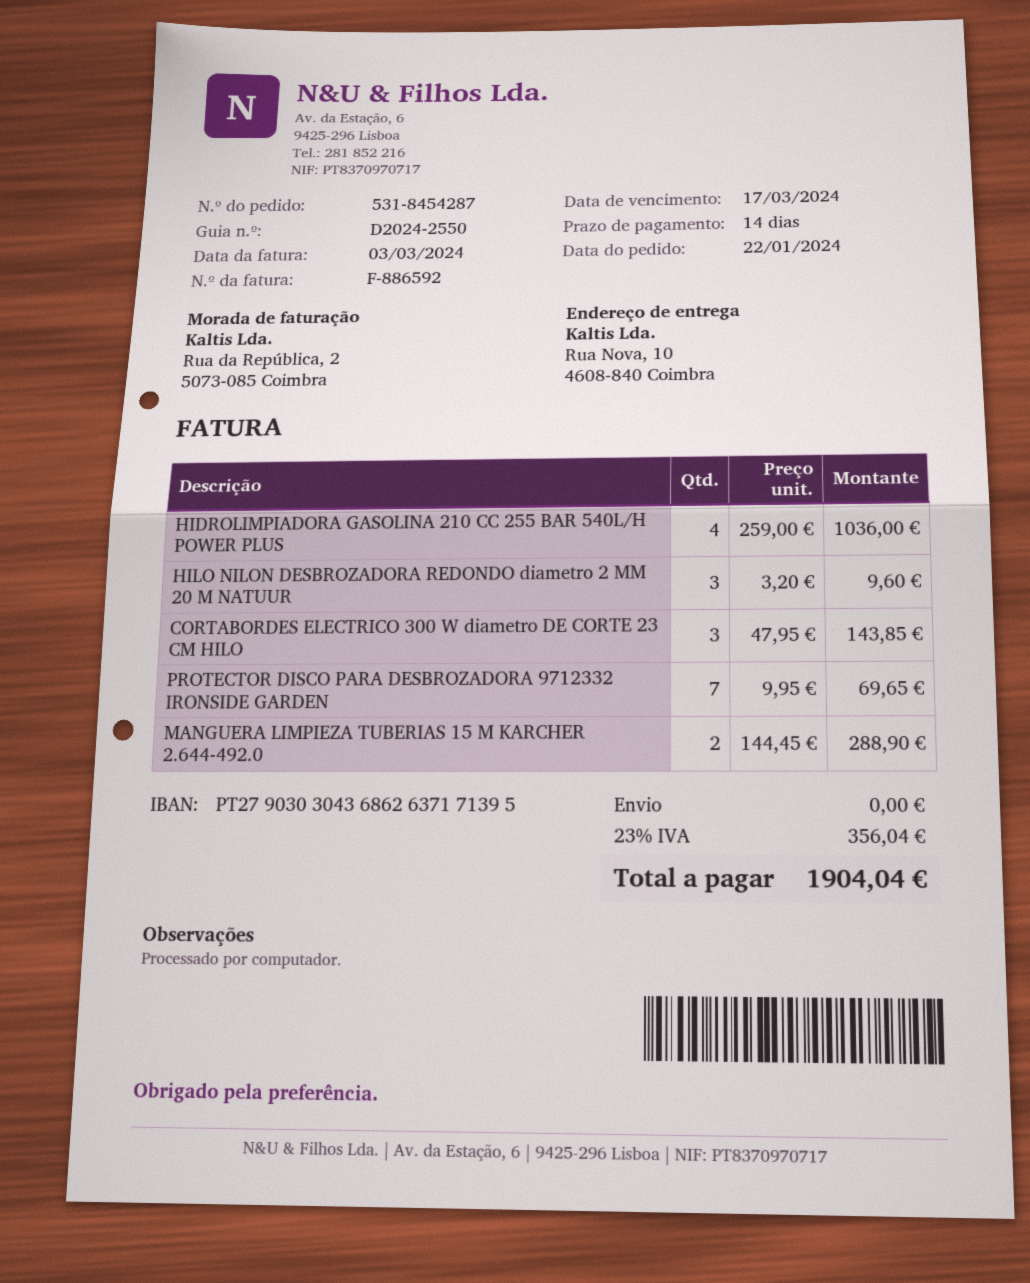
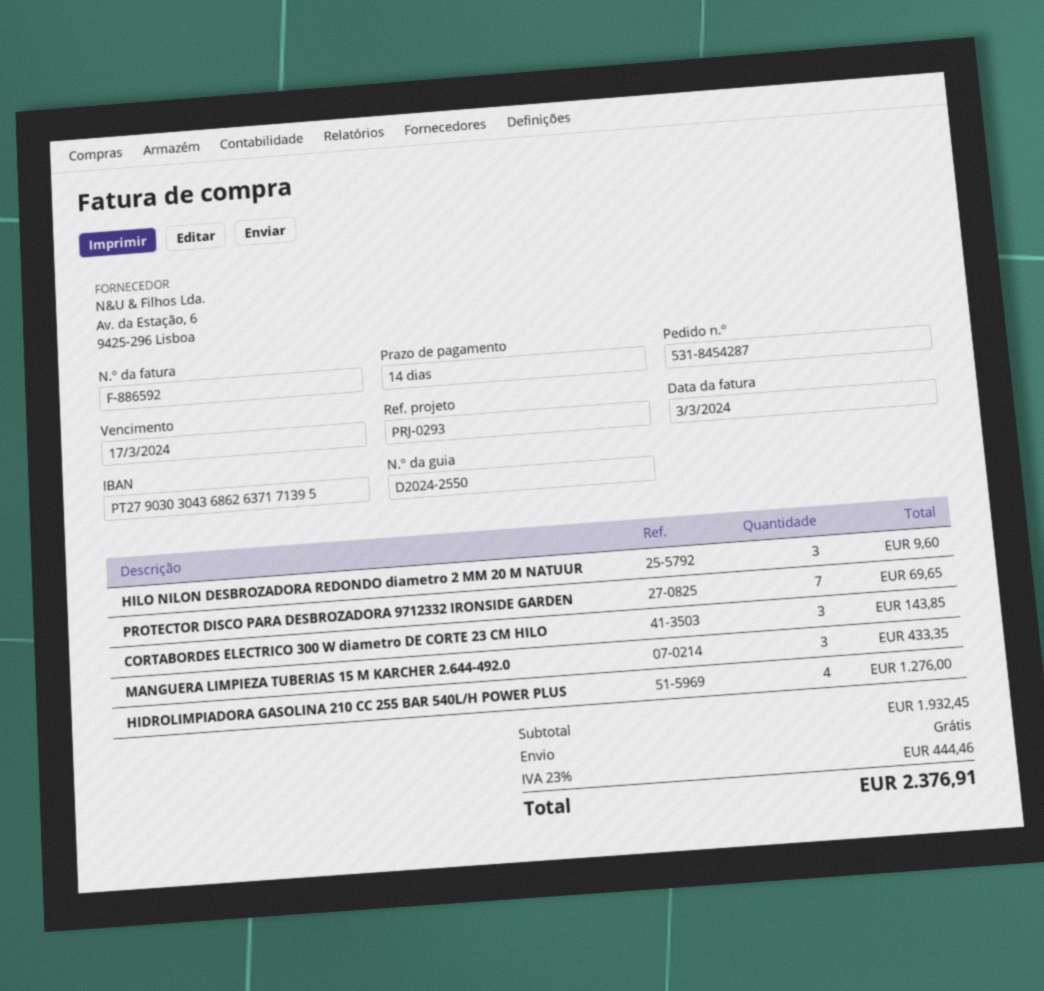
HIDROLIMPIADORA GASOLINA 210 CC 255 BAR 540L/H POWER PLUS: 4 for 1036.00 -> 4 for 1276.00
MANGUERA LIMPIEZA TUBERIAS 15 M KARCHER 2.644-492.0: 2 for 288.90 -> 3 for 433.35
tax: 23% = 356.04 -> 23% = 444.46
total: 1904.04 -> 2376.91

